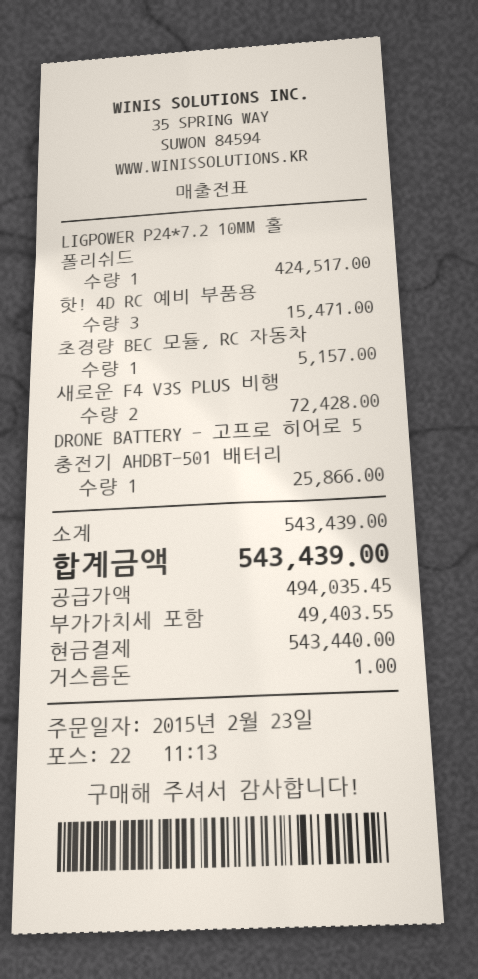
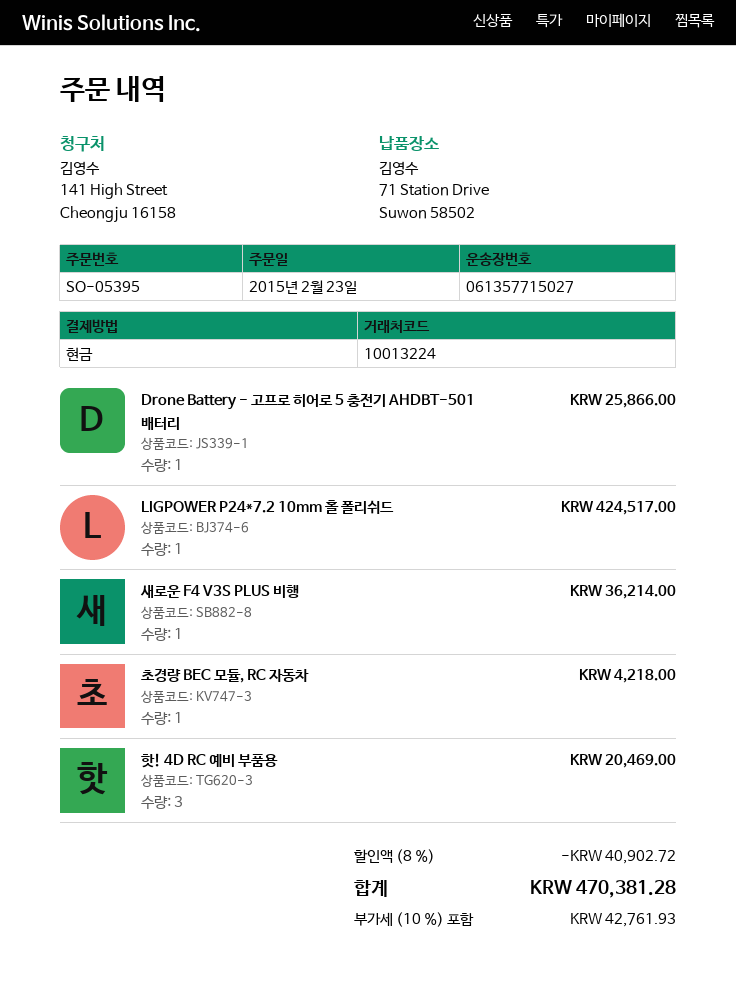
핫! 4D RC 예비 부품용: 3 for 15471.00 -> 3 for 20469.00
초경량 BEC 모듈, RC 자동차: 1 for 5157.00 -> 1 for 4218.00
새로운 F4 V3S PLUS 비행: 2 for 72428.00 -> 1 for 36214.00
discount: none -> 8% = 40902.72
tax: 49403.55 -> 42761.93
total: 543439.00 -> 470381.28

